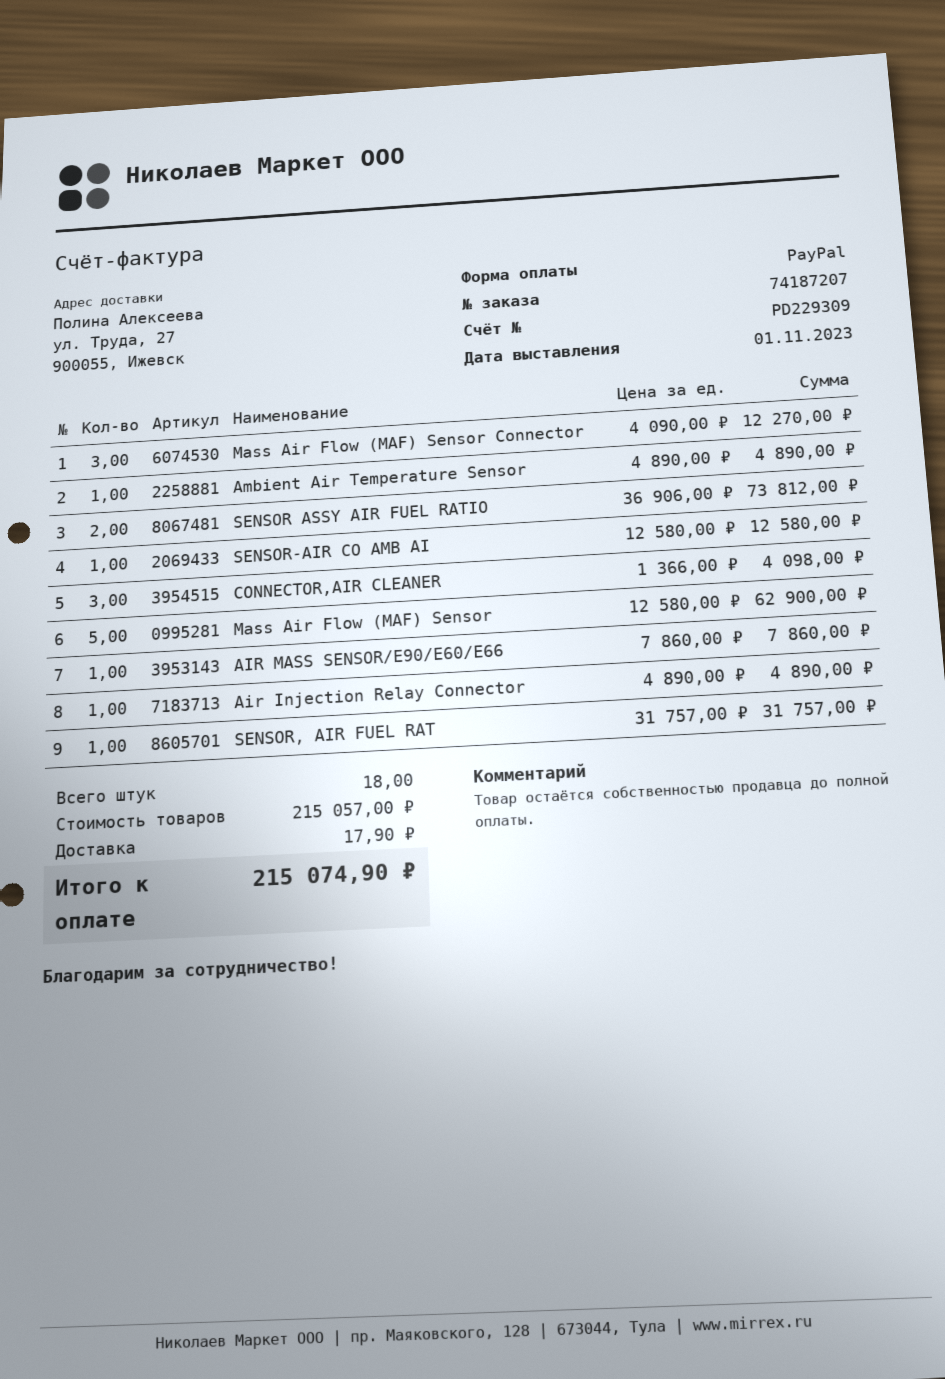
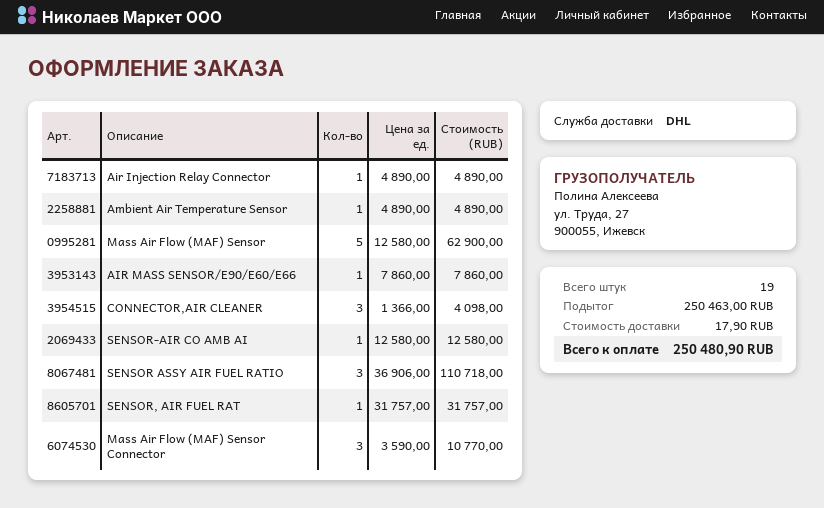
Mass Air Flow (MAF) Sensor Connector: 3 x 4090.00 = 12270.00 -> 3 x 3590.00 = 10770.00
SENSOR ASSY AIR FUEL RATIO: 2 x 36906.00 = 73812.00 -> 3 x 36906.00 = 110718.00
total quantity: 18 -> 19
subtotal: 215057.00 -> 250463.00
total: 215074.90 -> 250480.90

